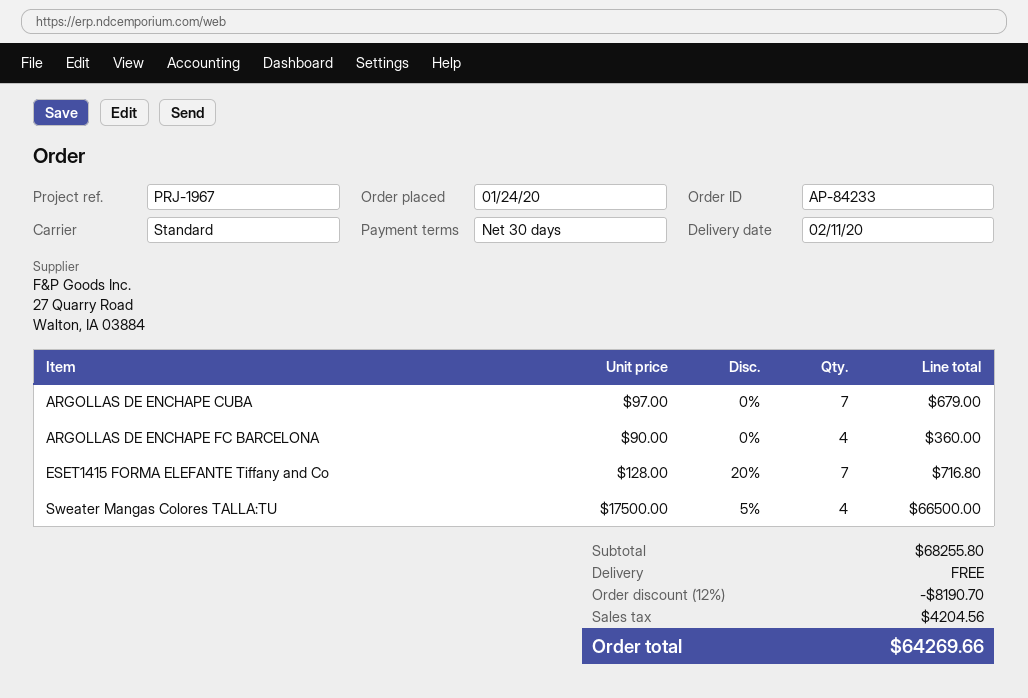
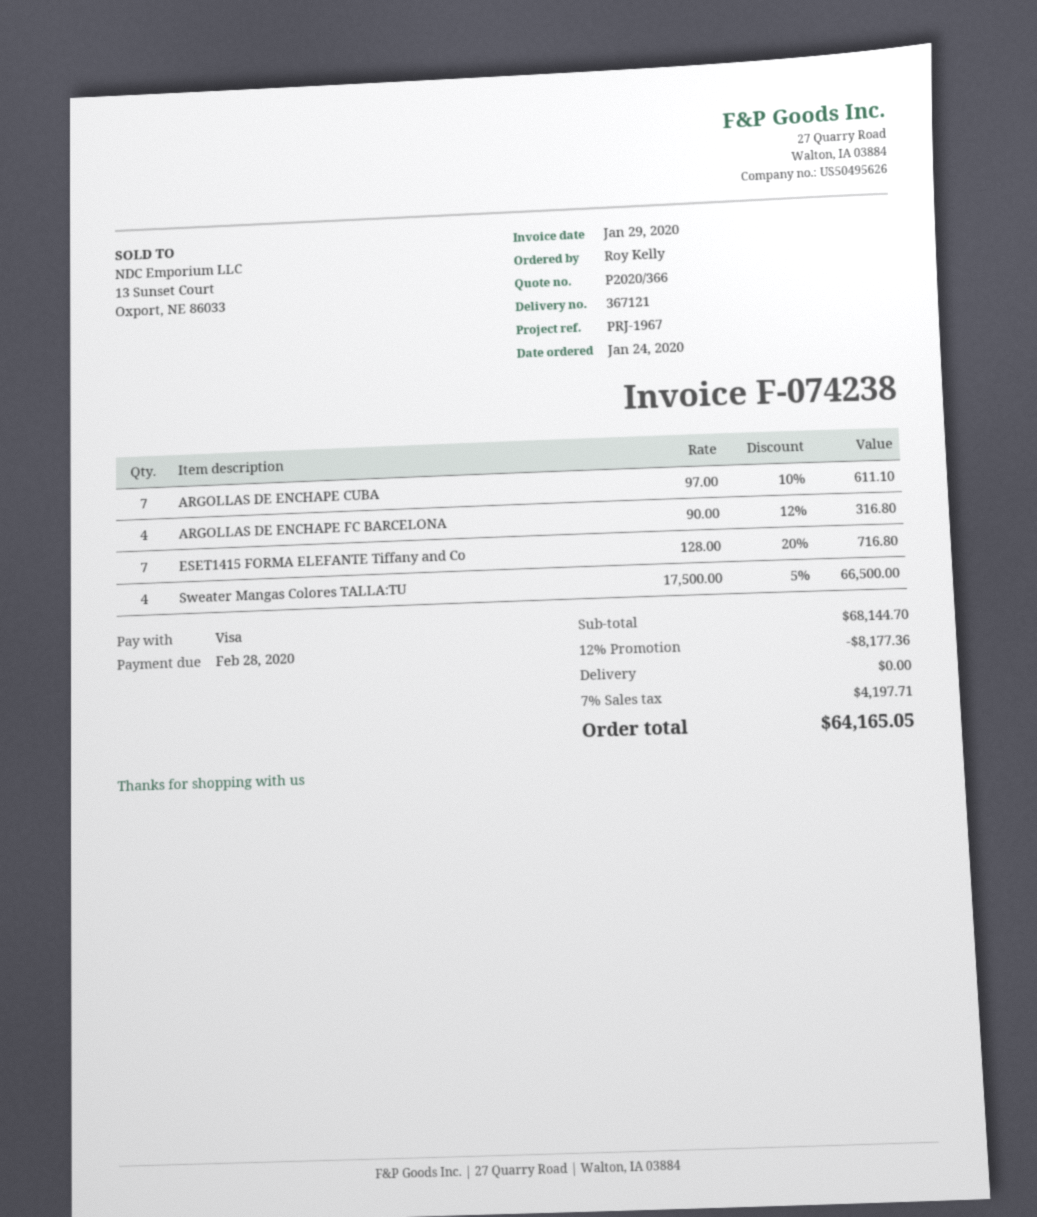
ARGOLLAS DE ENCHAPE CUBA: 7 x 97.00 = 679.00 -> 7 x 97.00 - 10% = 611.10
ARGOLLAS DE ENCHAPE FC BARCELONA: 4 x 90.00 = 360.00 -> 4 x 90.00 - 12% = 316.80
subtotal: 68255.80 -> 68144.70
discount: 12% = 8190.70 -> 12% = 8177.36
tax: 4204.56 -> 4197.71
total: 64269.66 -> 64165.05

